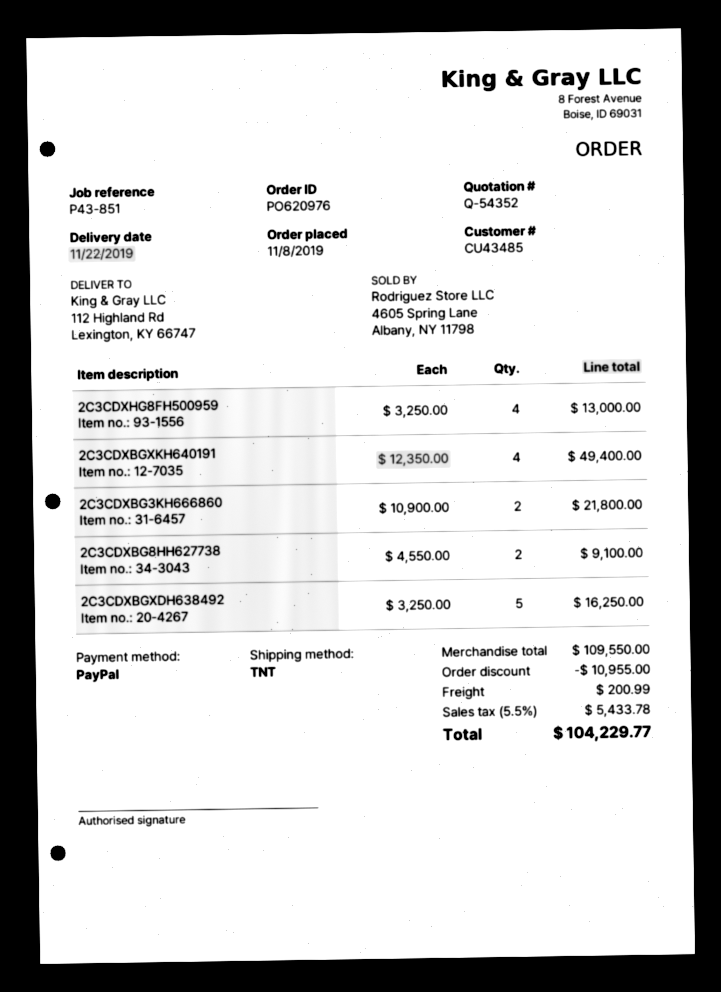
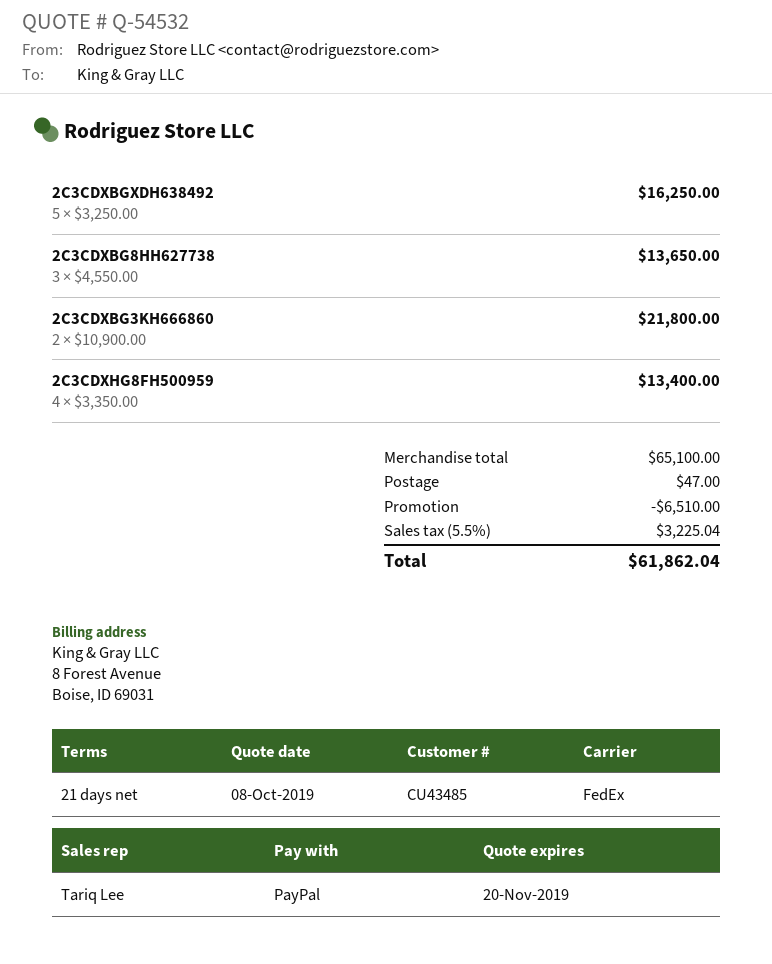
quote number: Q-54352 -> Q-54532
shipping method: TNT -> FedEx
2C3CDXHG8FH500959: 4 x 3250.00 = 13000.00 -> 4 x 3350.00 = 13400.00
2C3CDXBGXKH640191: 4 x 12350.00 = 49400.00 -> none
2C3CDXBG8HH627738: 2 x 4550.00 = 9100.00 -> 3 x 4550.00 = 13650.00
subtotal: 109550.00 -> 65100.00
discount: 10955.00 -> 6510.00
shipping: 200.99 -> 47.00
tax: 5.5% = 5433.78 -> 5.5% = 3225.04
total: 104229.77 -> 61862.04

